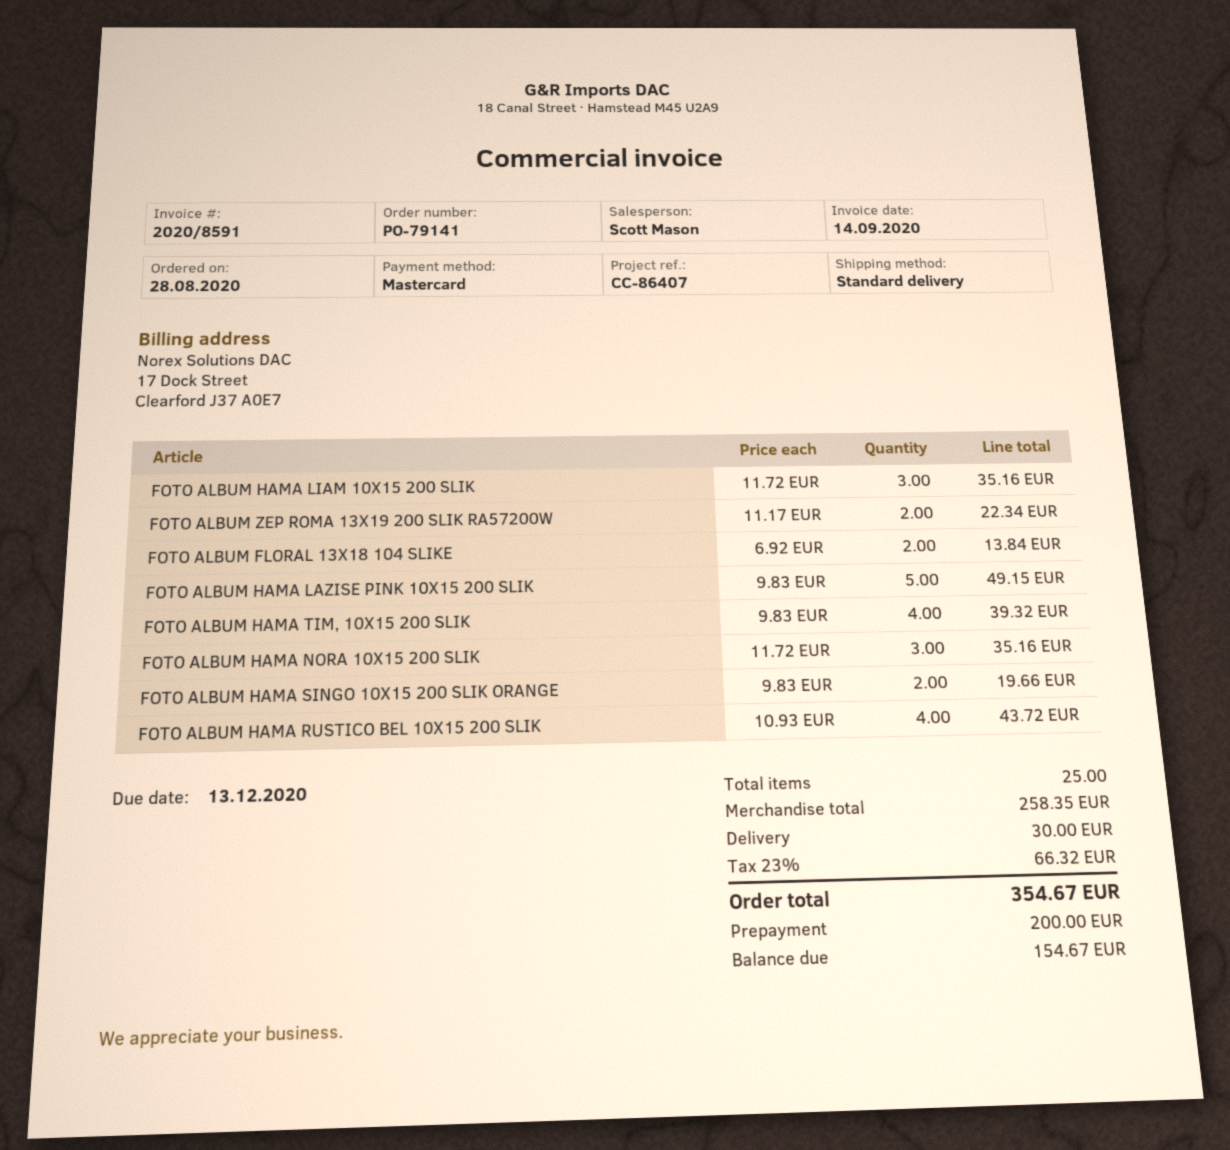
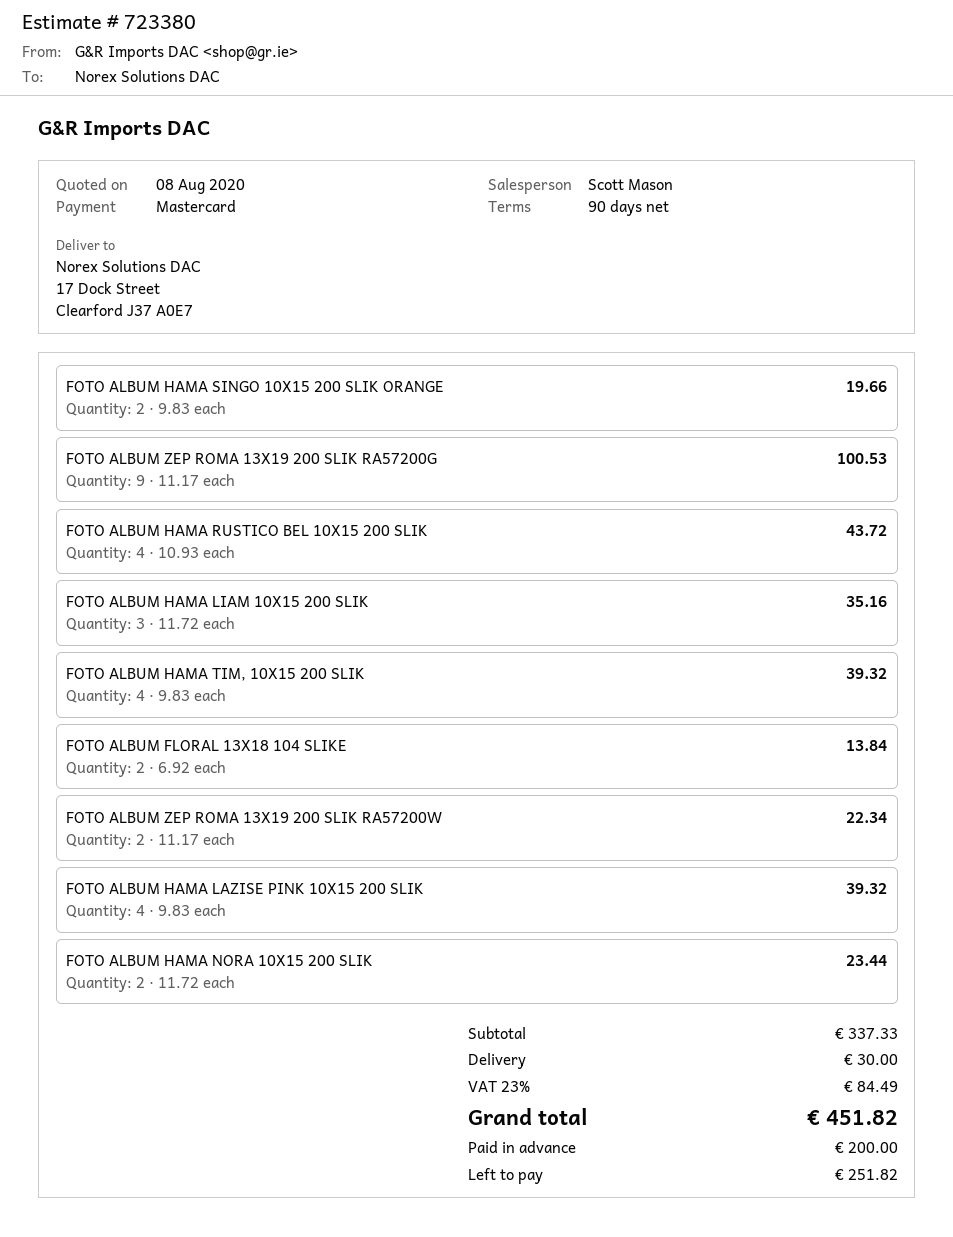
FOTO ALBUM HAMA LAZISE PINK 10X15 200 SLIK: 5 x 9.83 = 49.15 -> 4 x 9.83 = 39.32
FOTO ALBUM HAMA NORA 10X15 200 SLIK: 3 x 11.72 = 35.16 -> 2 x 11.72 = 23.44
FOTO ALBUM ZEP ROMA 13X19 200 SLIK RA57200G: none -> 9 x 11.17 = 100.53
subtotal: 258.35 -> 337.33
tax: 23% = 66.32 -> 23% = 84.49
total: 354.67 -> 451.82
balance: 154.67 -> 251.82

